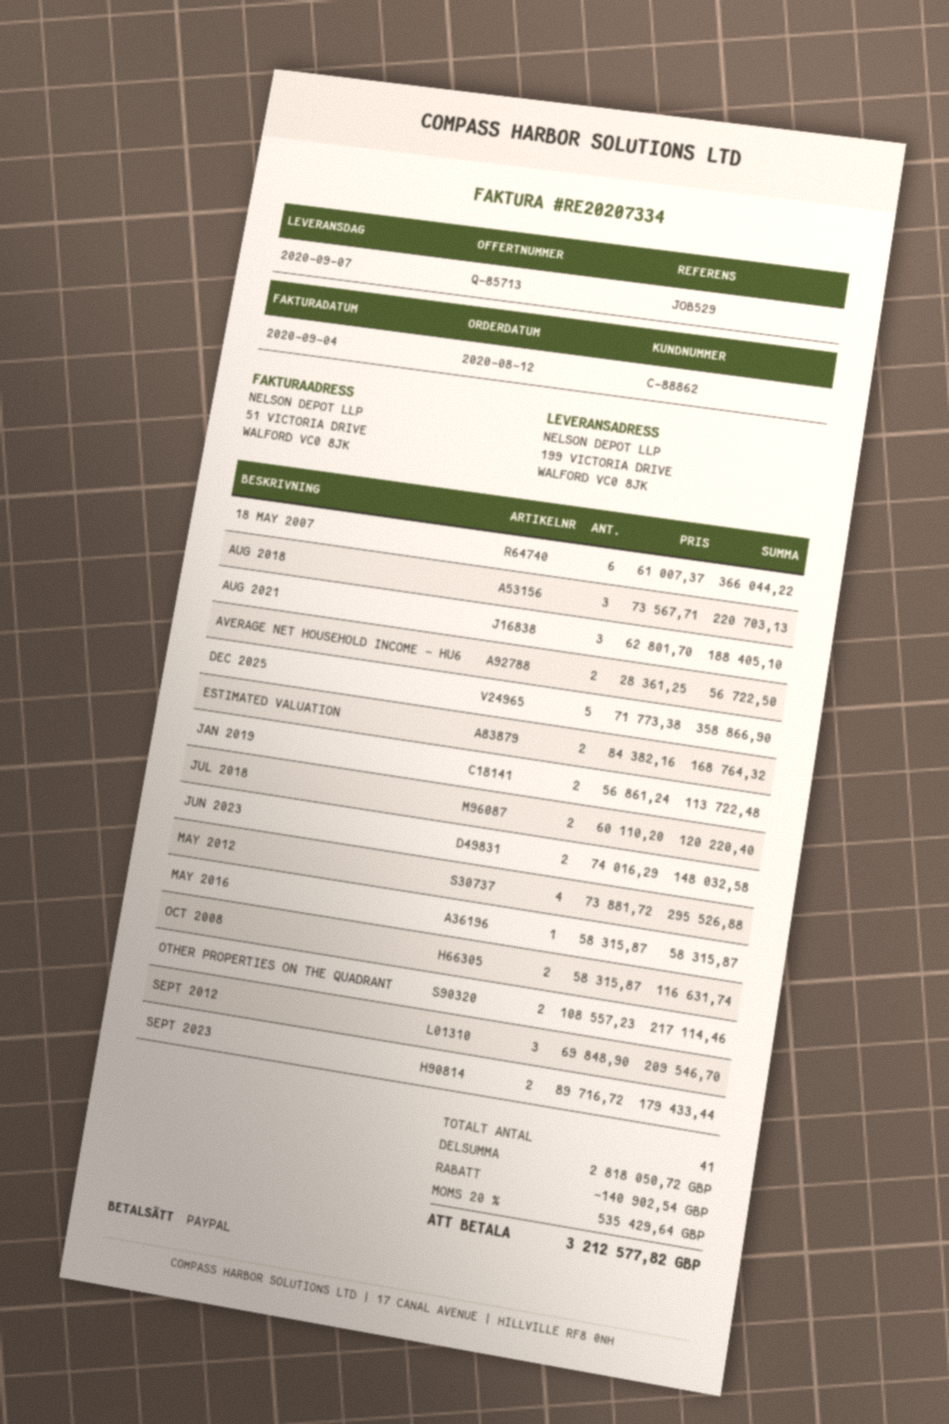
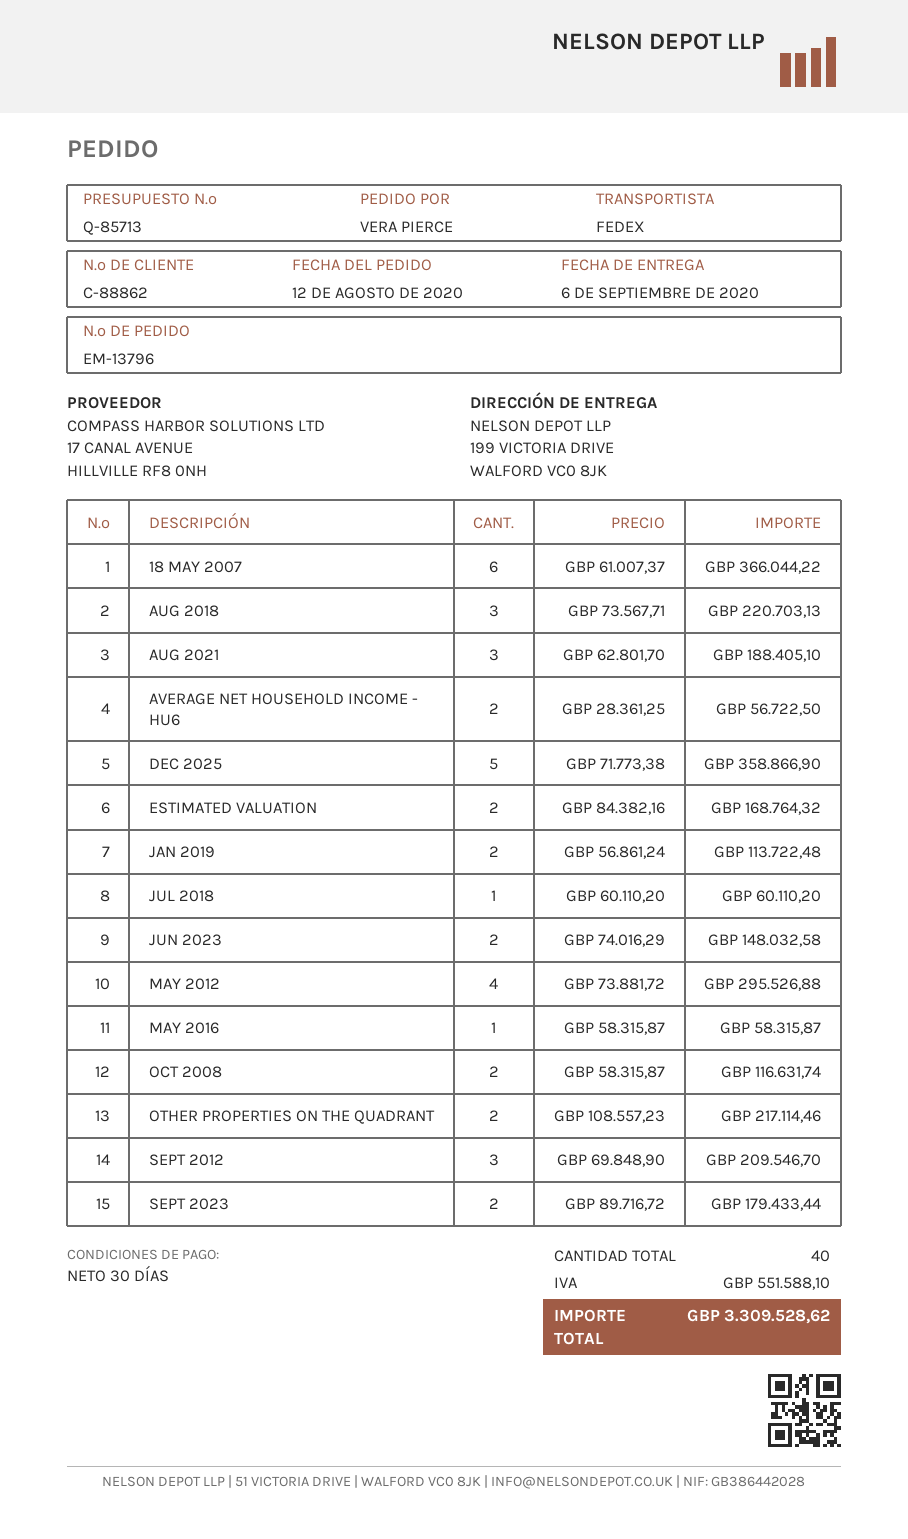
delivery date: 2020-09-07 -> 2020-09-06
JUL 2018: 2 x 60110.20 = 120220.40 -> 1 x 60110.20 = 60110.20
total quantity: 41 -> 40
discount: 140902.54 -> none
tax: 535429.64 -> 551588.10
total: 3212577.82 -> 3309528.62

